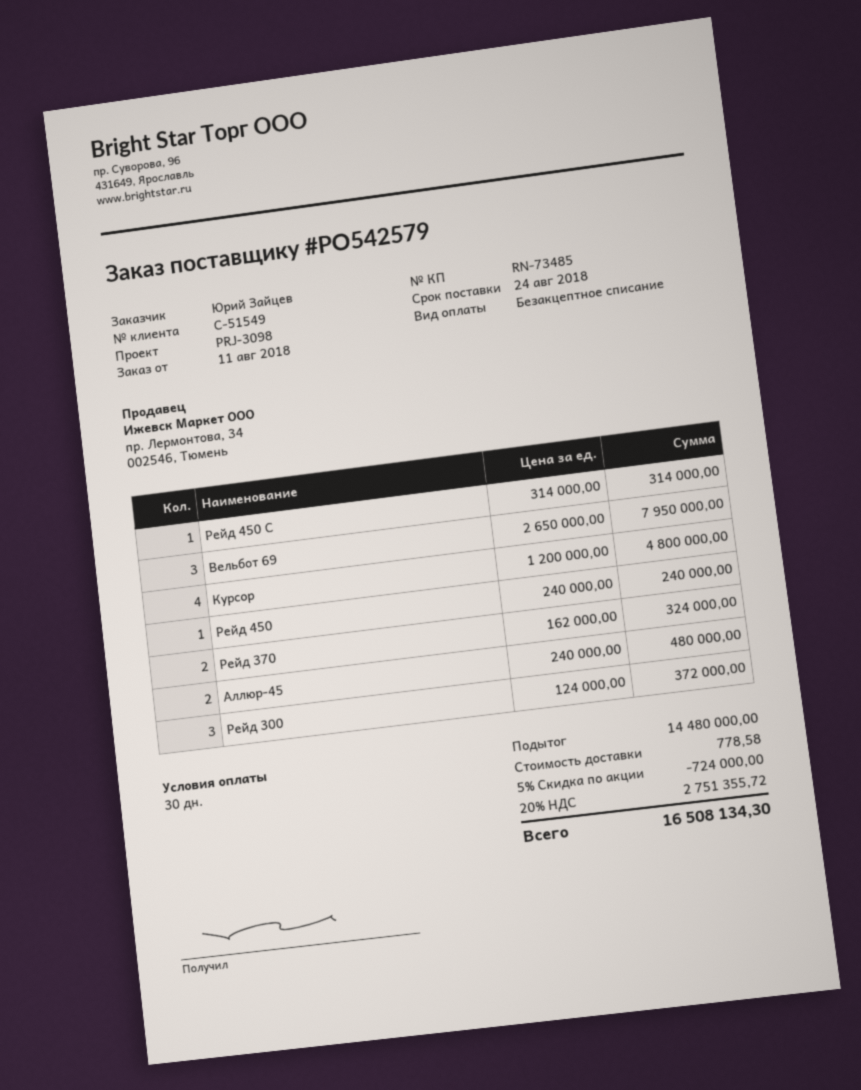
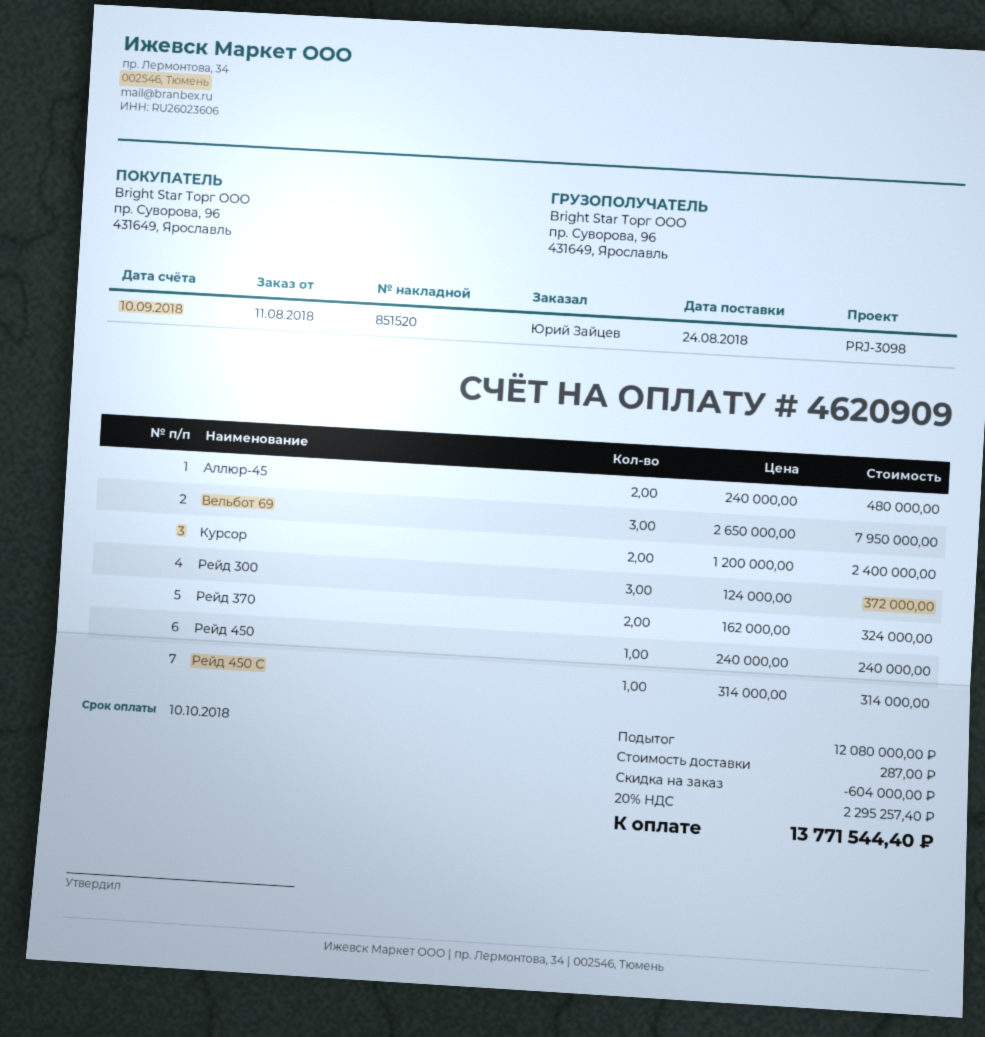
Курсор: 4 x 1200000.00 = 4800000.00 -> 2 x 1200000.00 = 2400000.00
subtotal: 14480000.00 -> 12080000.00
discount: 724000.00 -> 604000.00
shipping: 778.58 -> 287.00
tax: 20% = 2751355.72 -> 20% = 2295257.40
total: 16508134.30 -> 13771544.40

